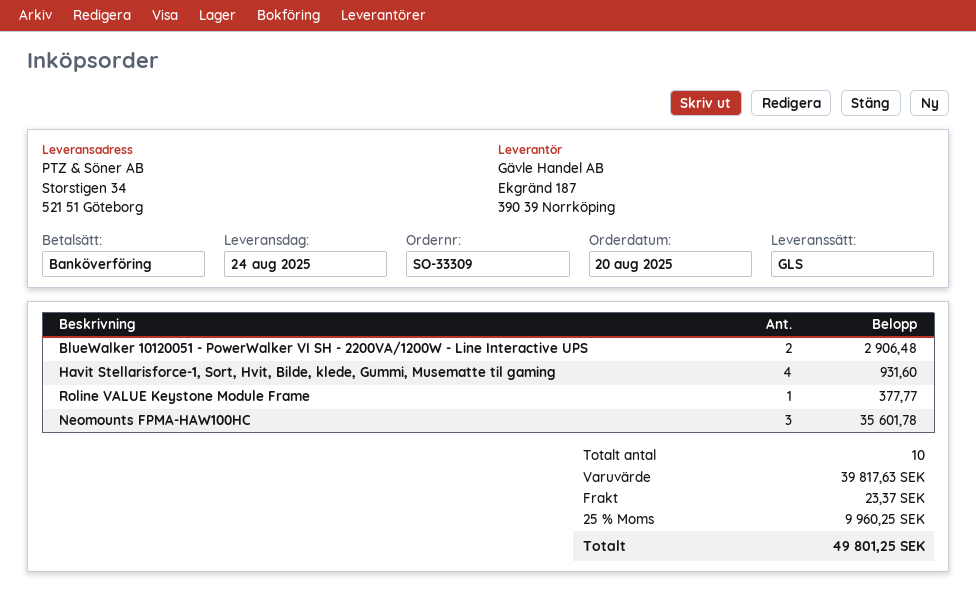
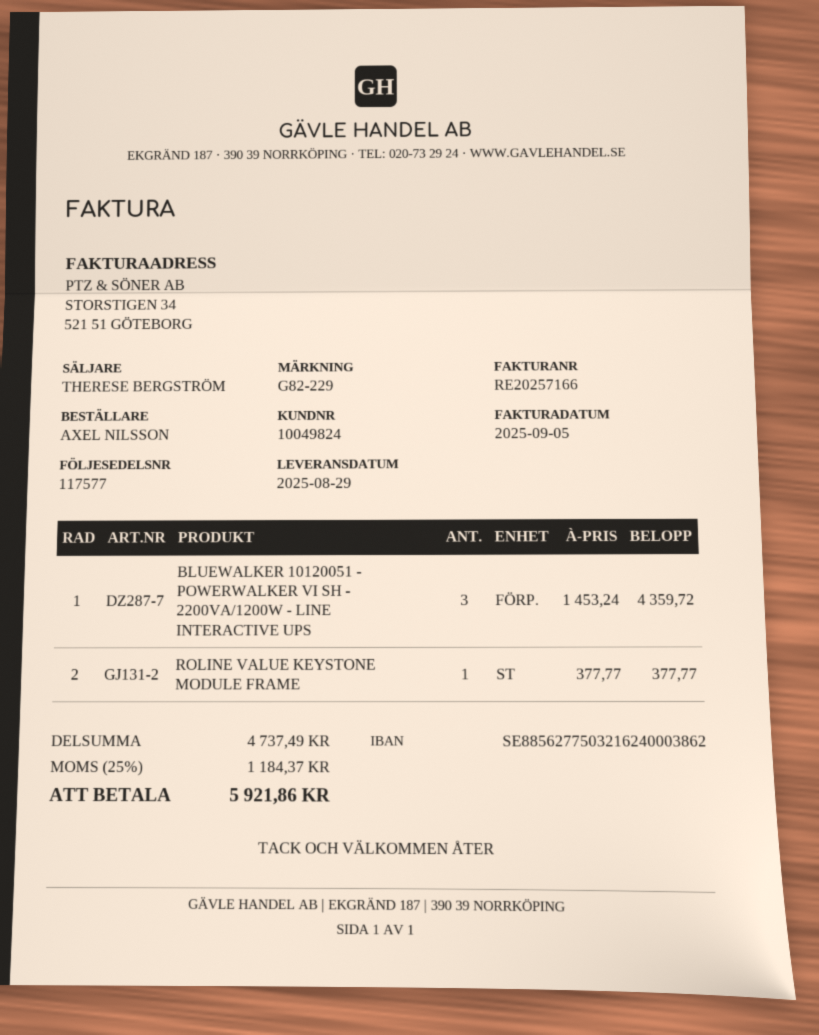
delivery date: 2025-08-24 -> 2025-08-29
BlueWalker 10120051 - PowerWalker VI SH - 2200VA/1200W - Line Interactive UPS: 2 for 2906.48 -> 3 for 4359.72
Havit Stellarisforce-1, Sort, Hvit, Bilde, klede, Gummi, Musematte til gaming: 4 for 931.60 -> none
Neomounts FPMA-HAW100HC: 3 for 35601.78 -> none
subtotal: 39817.63 -> 4737.49
shipping: 23.37 -> none
tax: 25% = 9960.25 -> 25% = 1184.37
total: 49801.25 -> 5921.86

